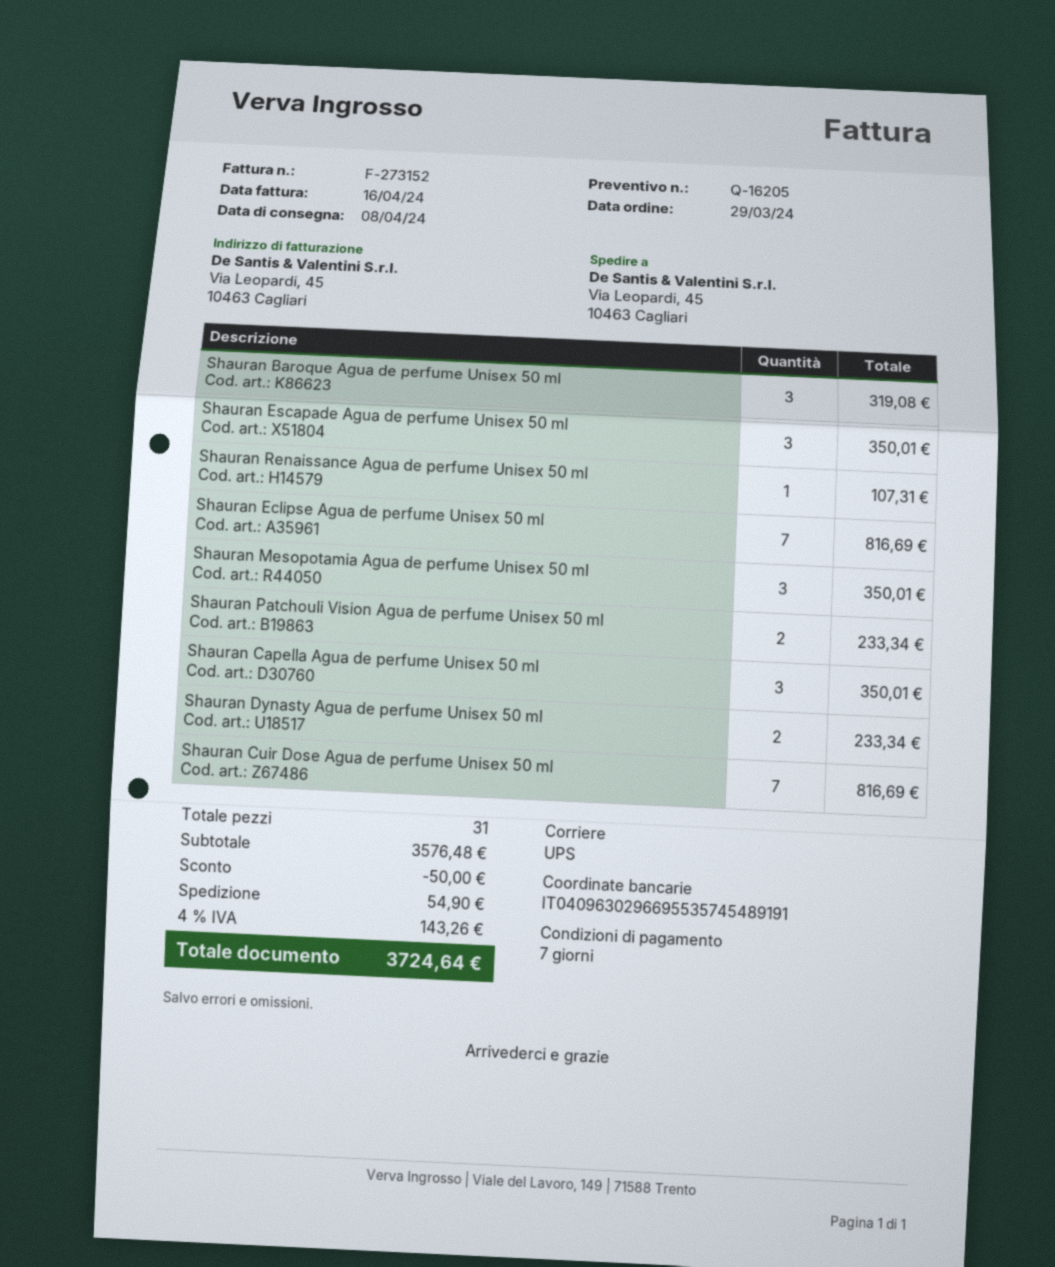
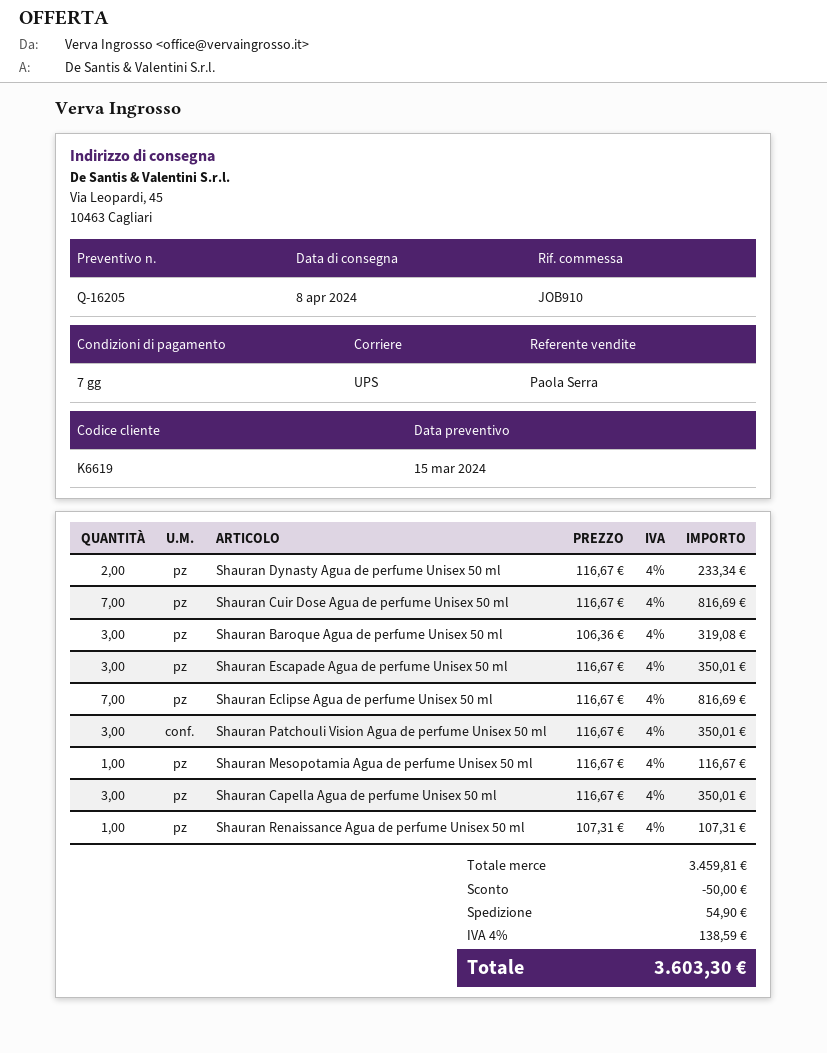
Shauran Mesopotamia Agua de perfume Unisex 50 ml: 3 for 350.01 -> 1 for 116.67
Shauran Patchouli Vision Agua de perfume Unisex 50 ml: 2 for 233.34 -> 3 for 350.01
subtotal: 3576.48 -> 3459.81
tax: 4% = 143.26 -> 4% = 138.59
total: 3724.64 -> 3603.30

